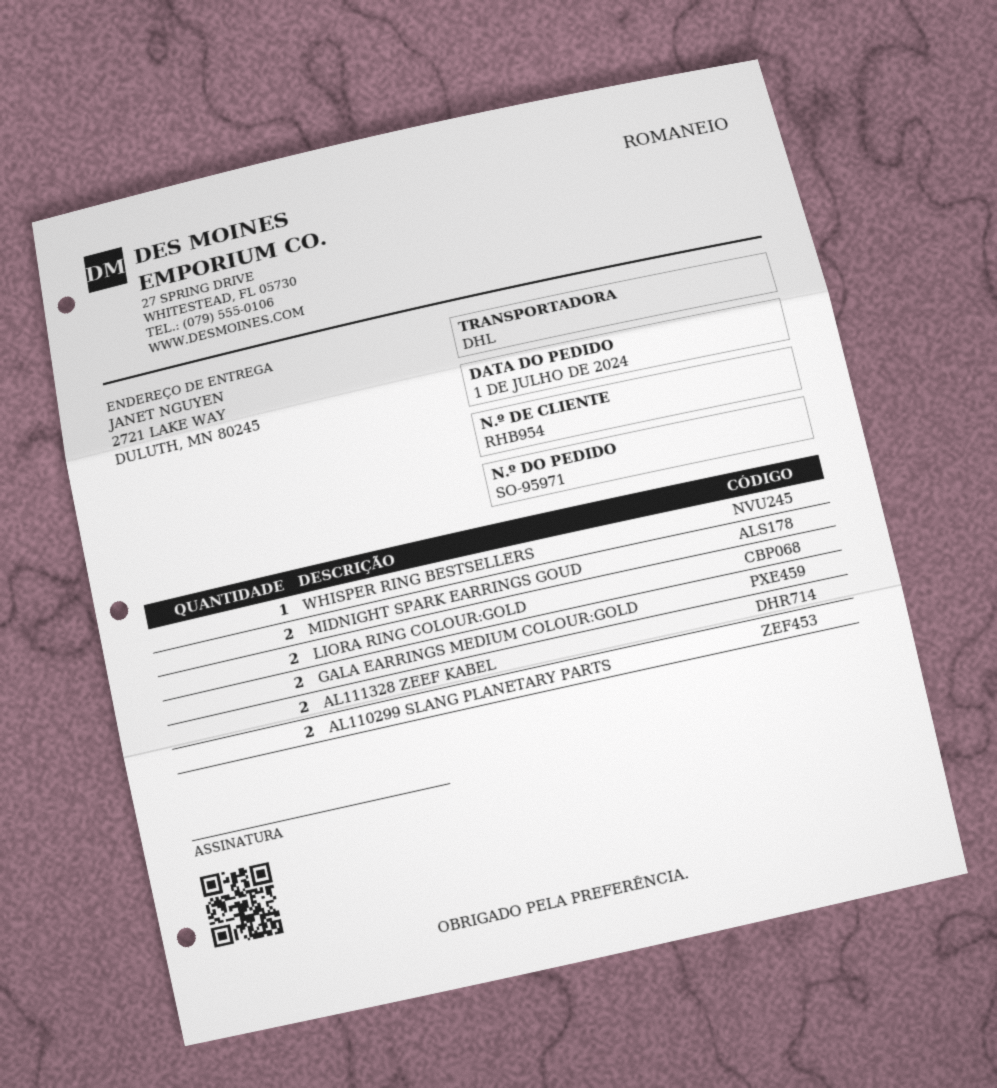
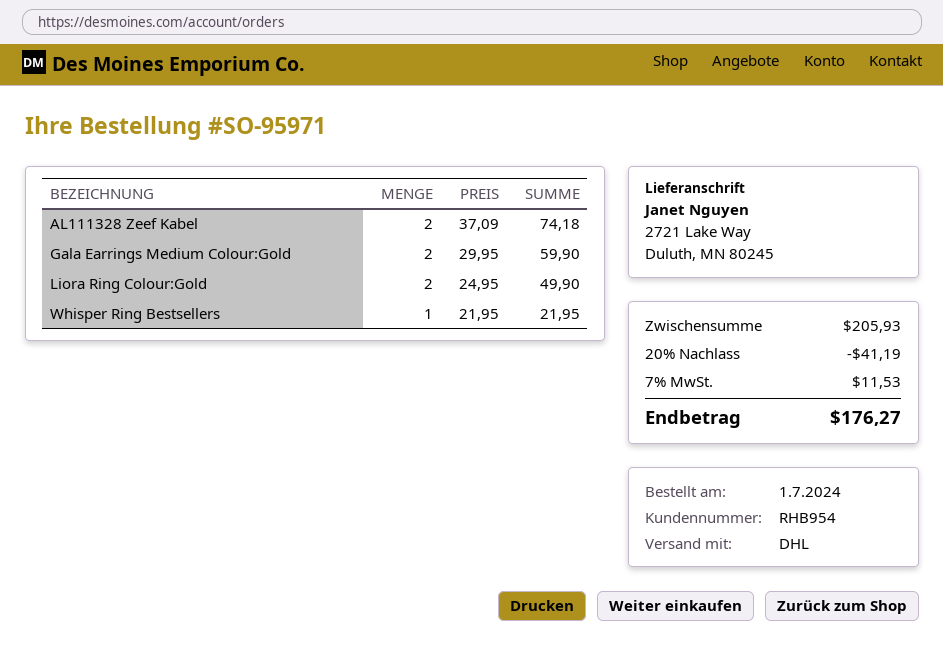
MIDNIGHT SPARK EARRINGS GOUD: 2 -> none
AL110299 SLANG PLANETARY PARTS: 2 -> none

